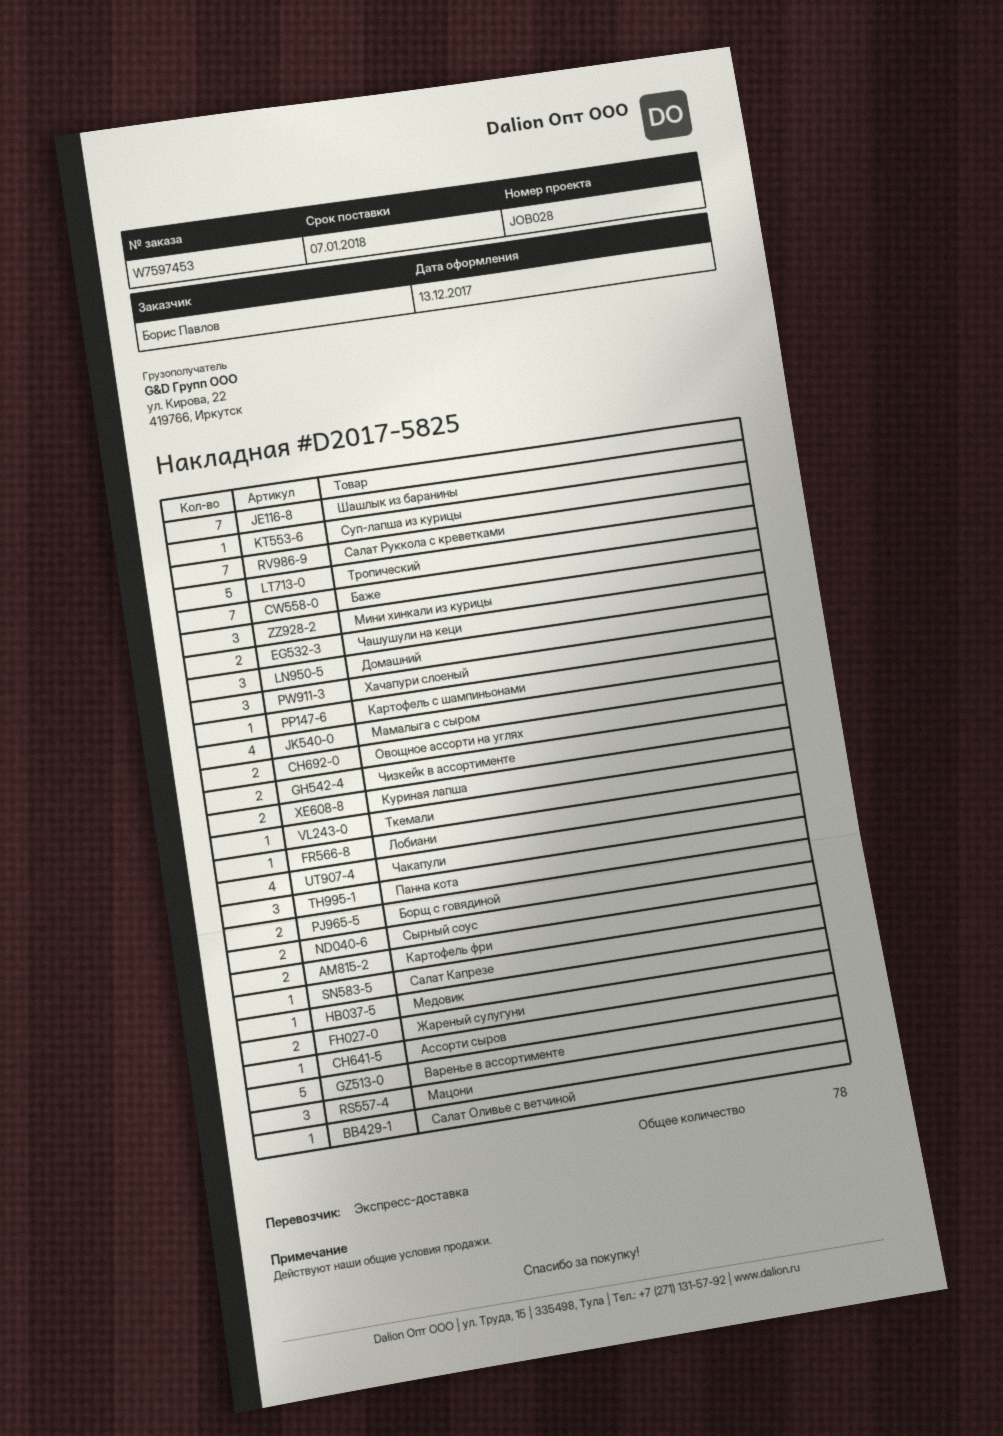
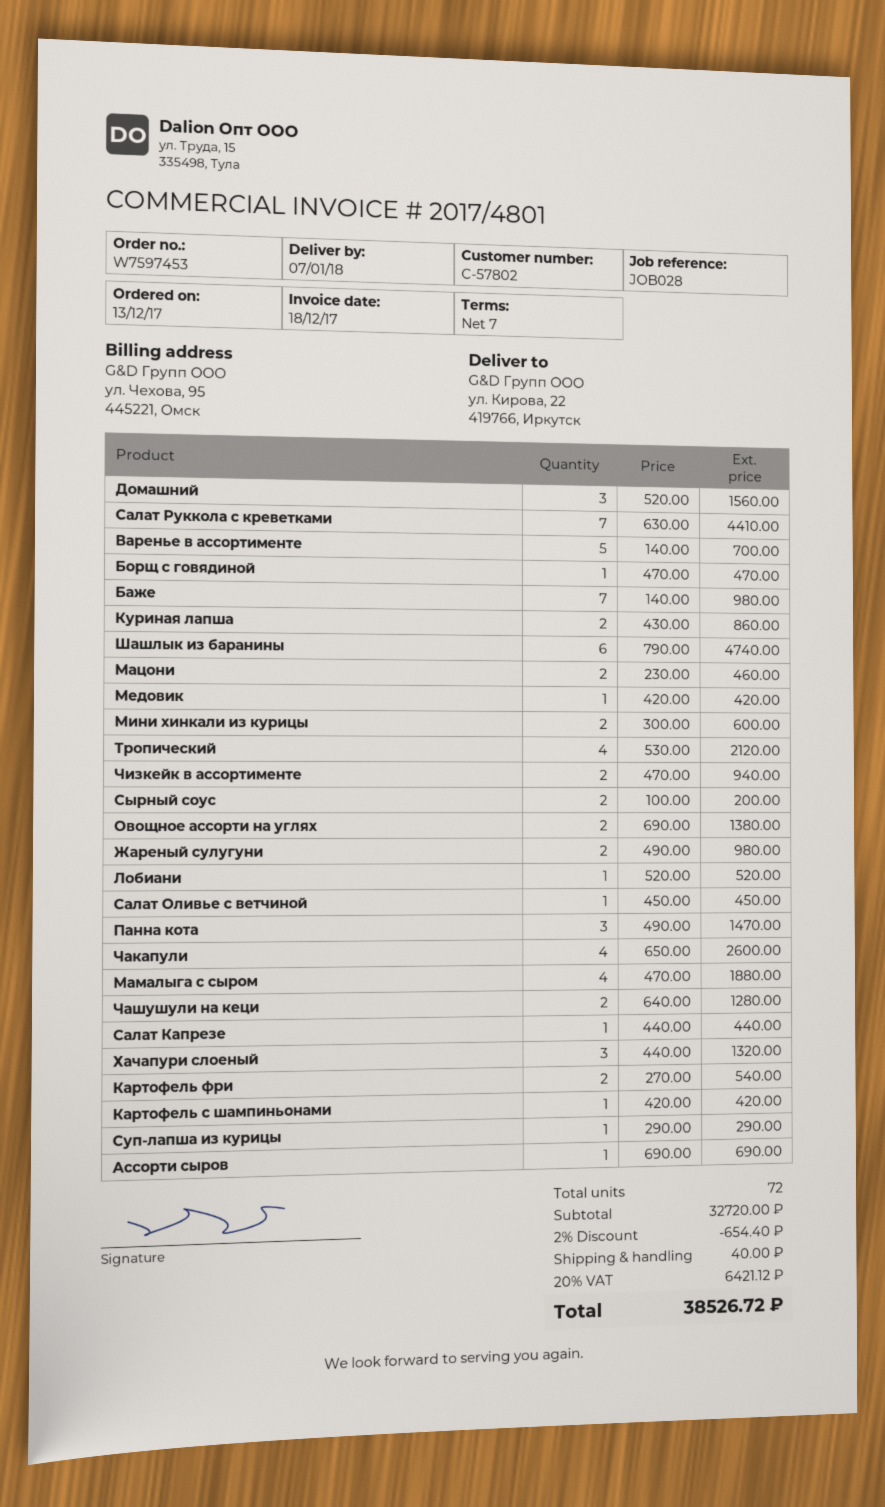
Шашлык из баранины: 7 -> 6
Тропический: 5 -> 4
Мини хинкали из курицы: 3 -> 2
Ткемали: 1 -> none
Борщ с говядиной: 2 -> 1
Мацони: 3 -> 2
total quantity: 78 -> 72

